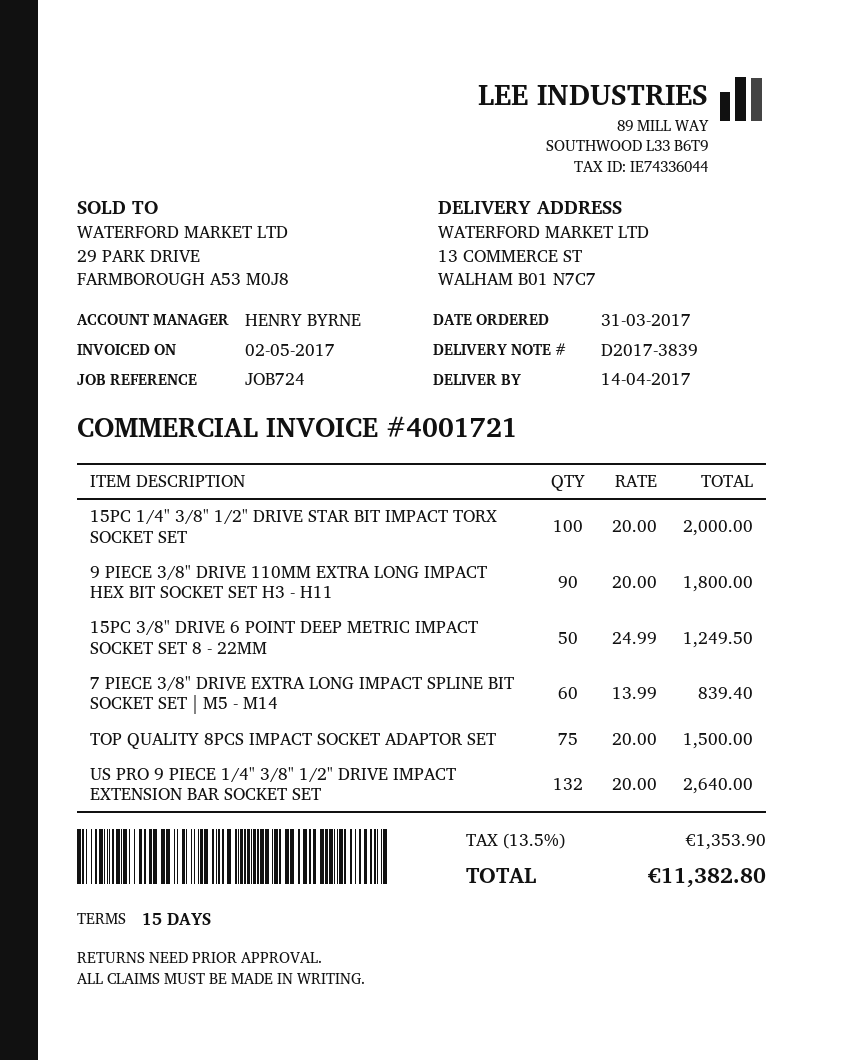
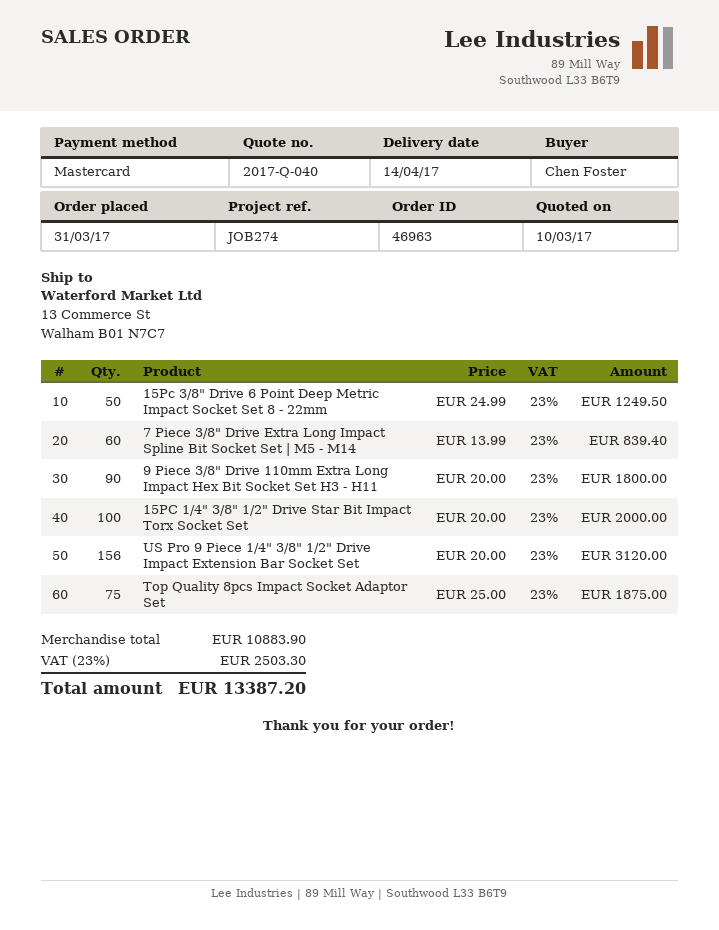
reference: JOB724 -> JOB274
TOP QUALITY 8PCS IMPACT SOCKET ADAPTOR SET: 75 x 20.00 = 1500.00 -> 75 x 25.00 = 1875.00
US PRO 9 PIECE 1/4" 3/8" 1/2" DRIVE IMPACT EXTENSION BAR SOCKET SET: 132 x 20.00 = 2640.00 -> 156 x 20.00 = 3120.00
tax: 13.5% = 1353.90 -> 23% = 2503.30
total: 11382.80 -> 13387.20

